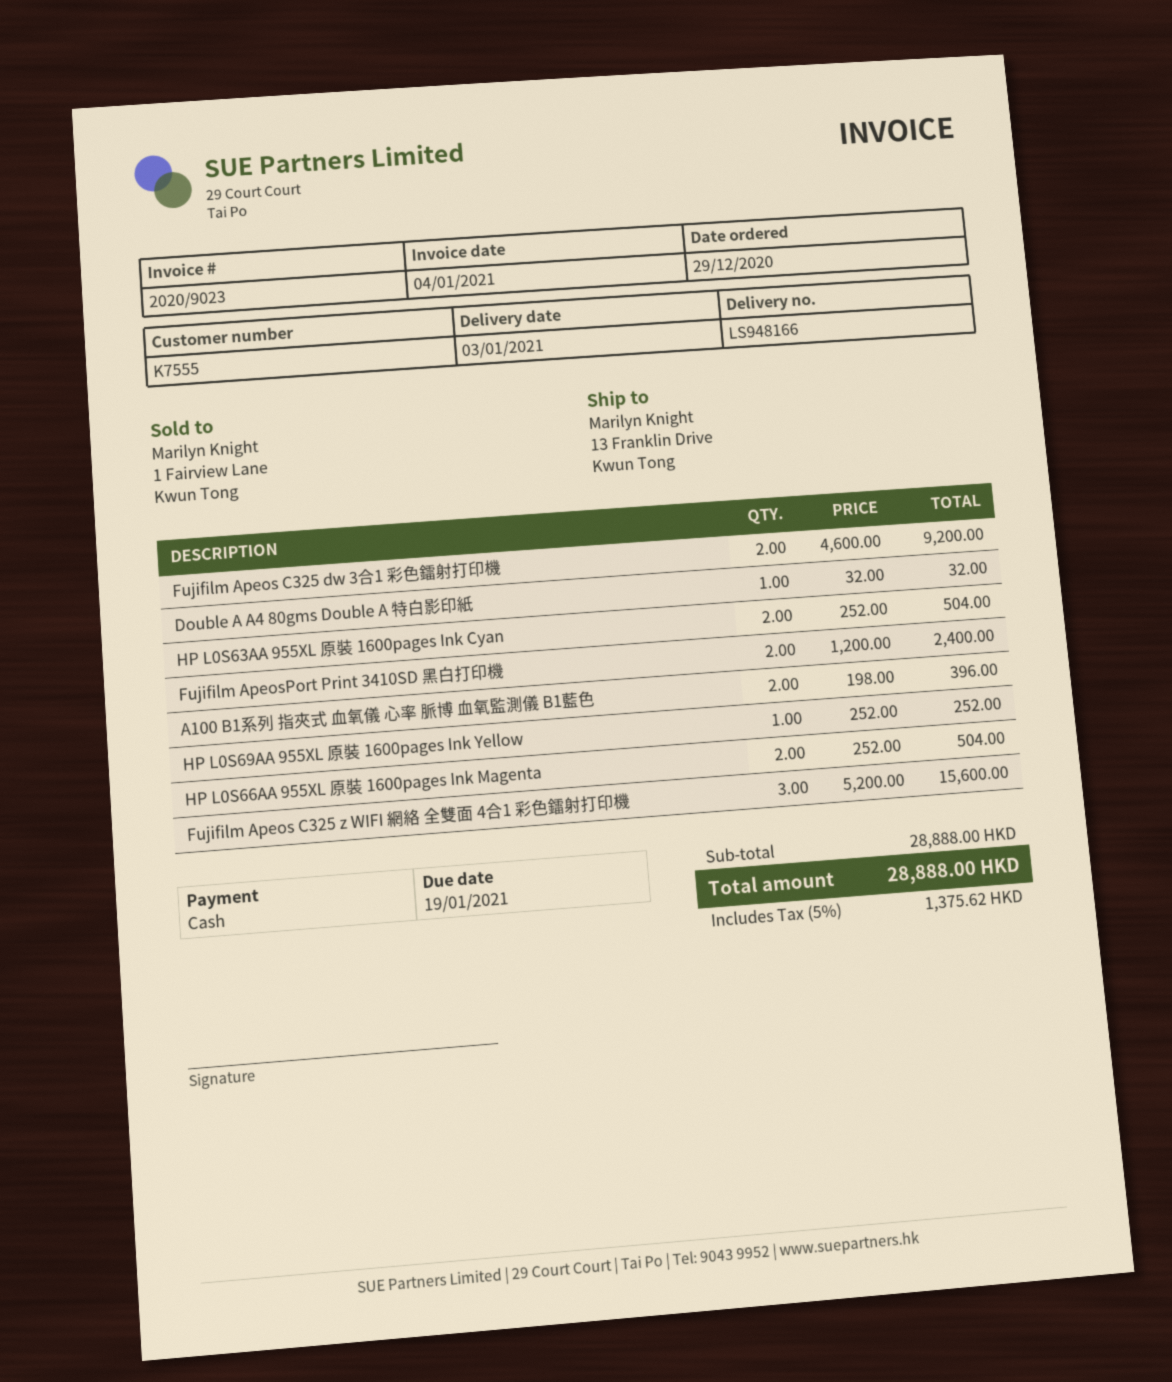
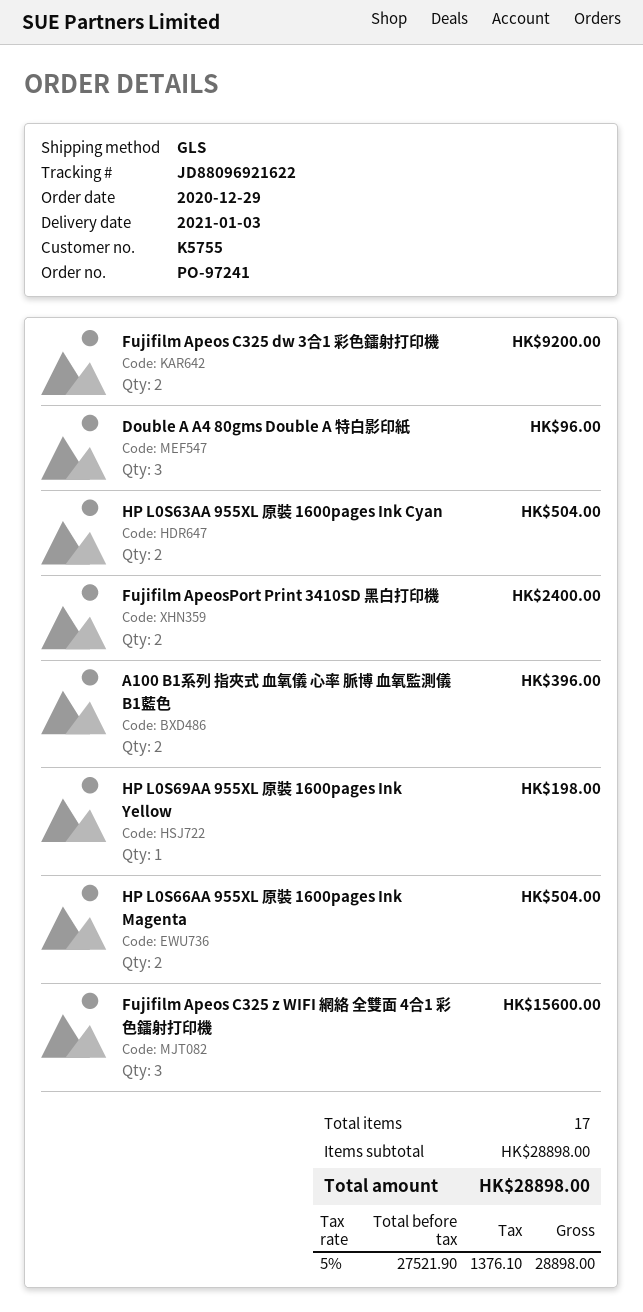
customer number: K7555 -> K5755
Double A A4 80gms Double A 特白影印紙: 1 for 32.00 -> 3 for 96.00
HP L0S69AA 955XL 原裝 1600pages Ink Yellow: 1 for 252.00 -> 1 for 198.00
subtotal: 28888.00 -> 28898.00
tax: 5% = 1375.62 -> 5% = 1376.10
total: 28888.00 -> 28898.00

